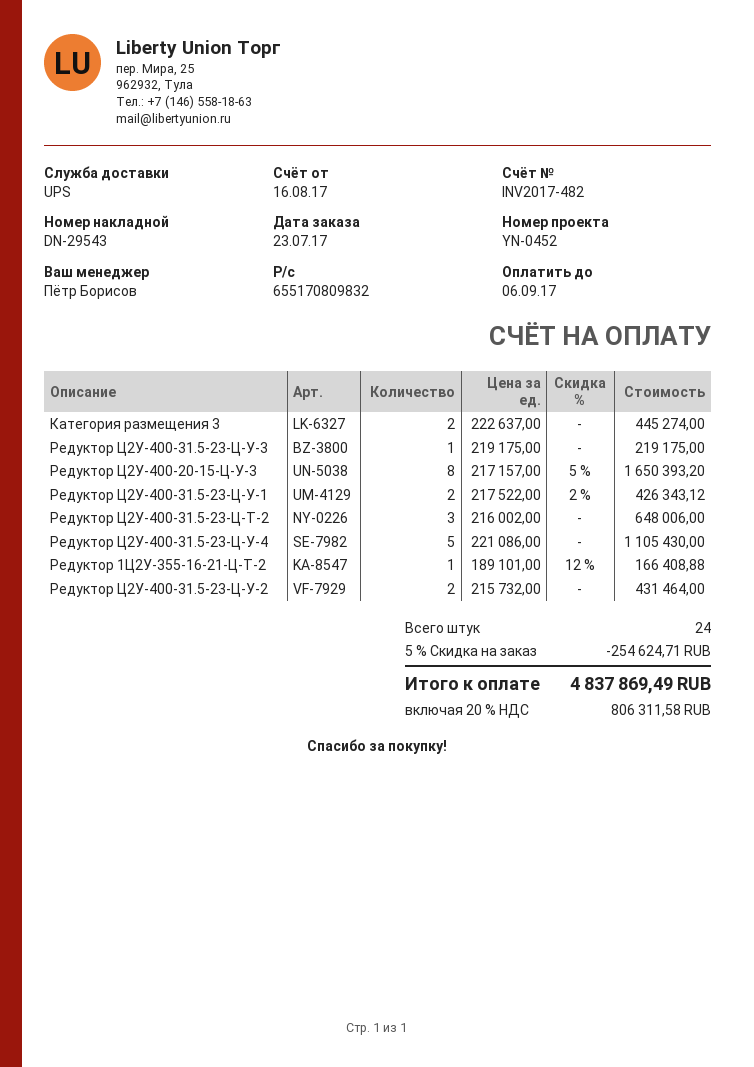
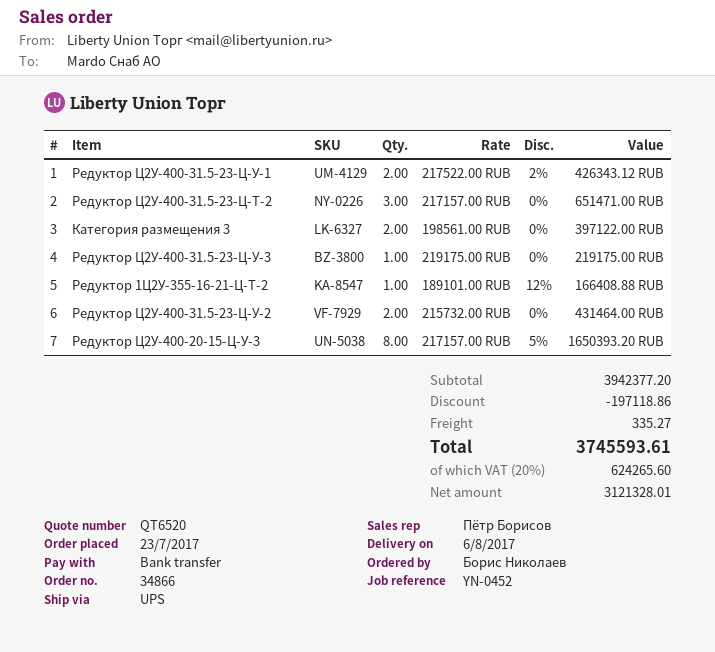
Категория размещения 3: 2 x 222637.00 = 445274.00 -> 2 x 198561.00 = 397122.00
Редуктор Ц2У-400-31.5-23-Ц-Т-2: 3 x 216002.00 = 648006.00 -> 3 x 217157.00 = 651471.00
Редуктор Ц2У-400-31.5-23-Ц-У-4: 5 x 221086.00 = 1105430.00 -> none
discount: 254624.71 -> 197118.86
shipping: none -> 335.27
tax: 20% = 806311.58 -> 20% = 624265.60
total: 4837869.49 -> 3745593.61

